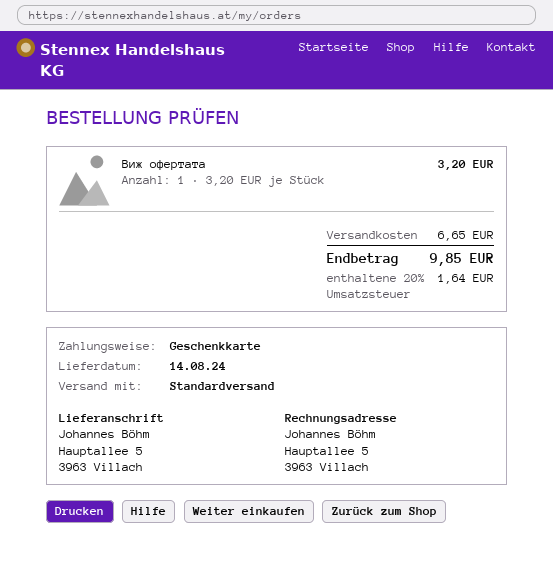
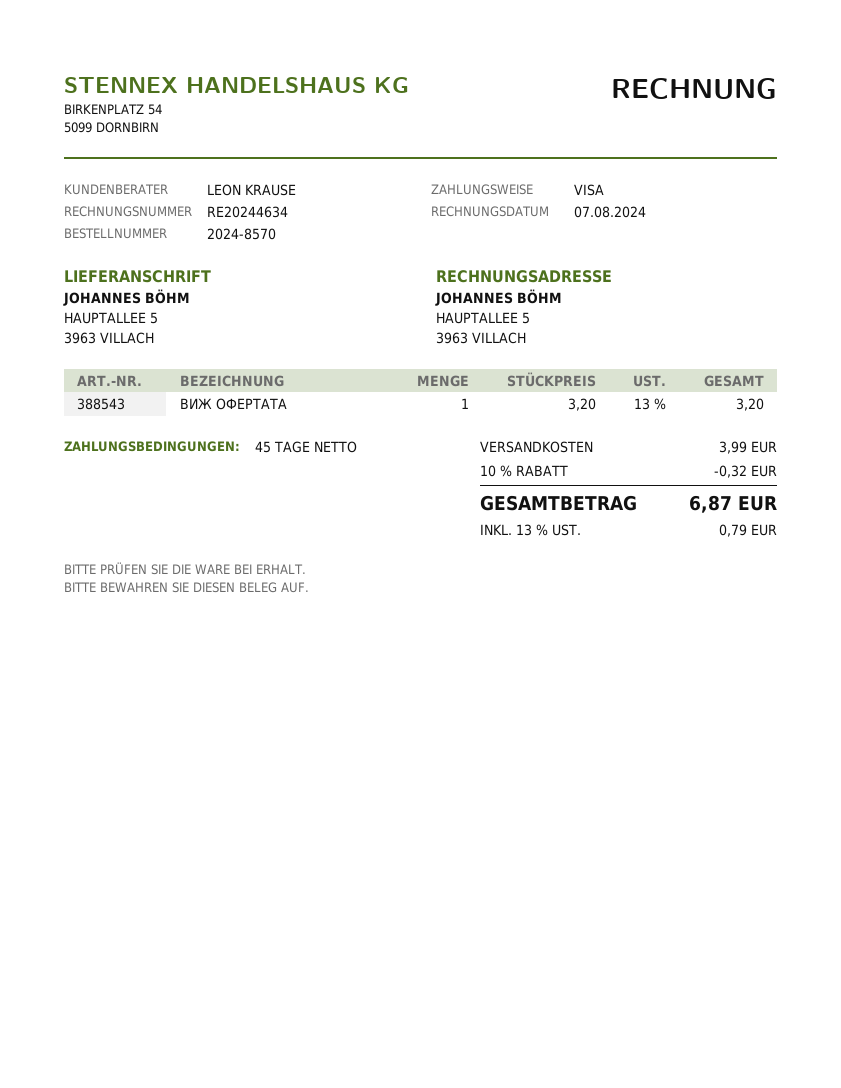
payment method: gift card -> Visa
discount: none -> 10% = 0.32
shipping: 6.65 -> 3.99
tax: 20% = 1.64 -> 13% = 0.79
total: 9.85 -> 6.87

